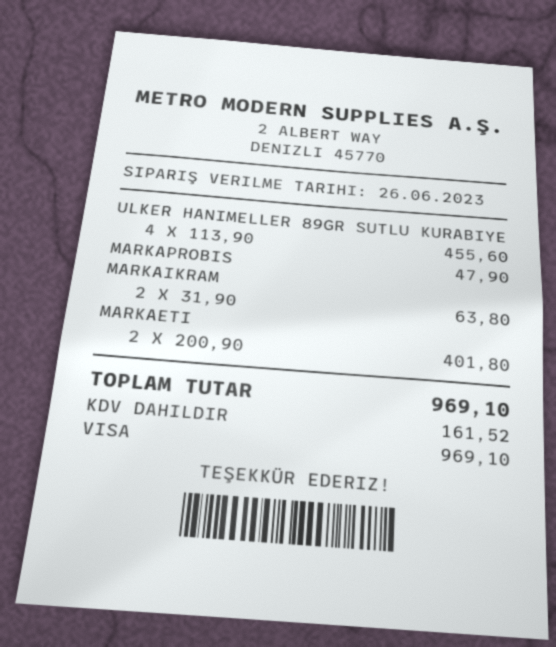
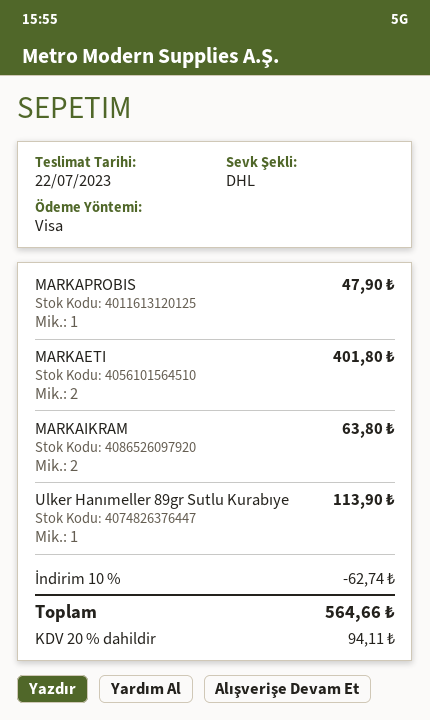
ULKER HANIMELLER 89GR SUTLU KURABIYE: 4 for 455.60 -> 1 for 113.90
discount: none -> 10% = 62.74
tax: 161.52 -> 94.11
total: 969.10 -> 564.66

